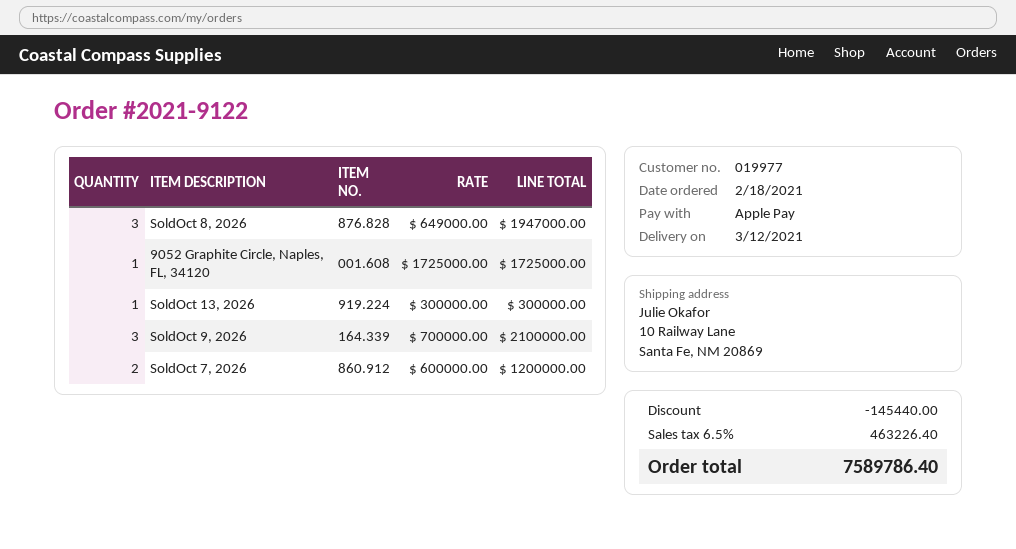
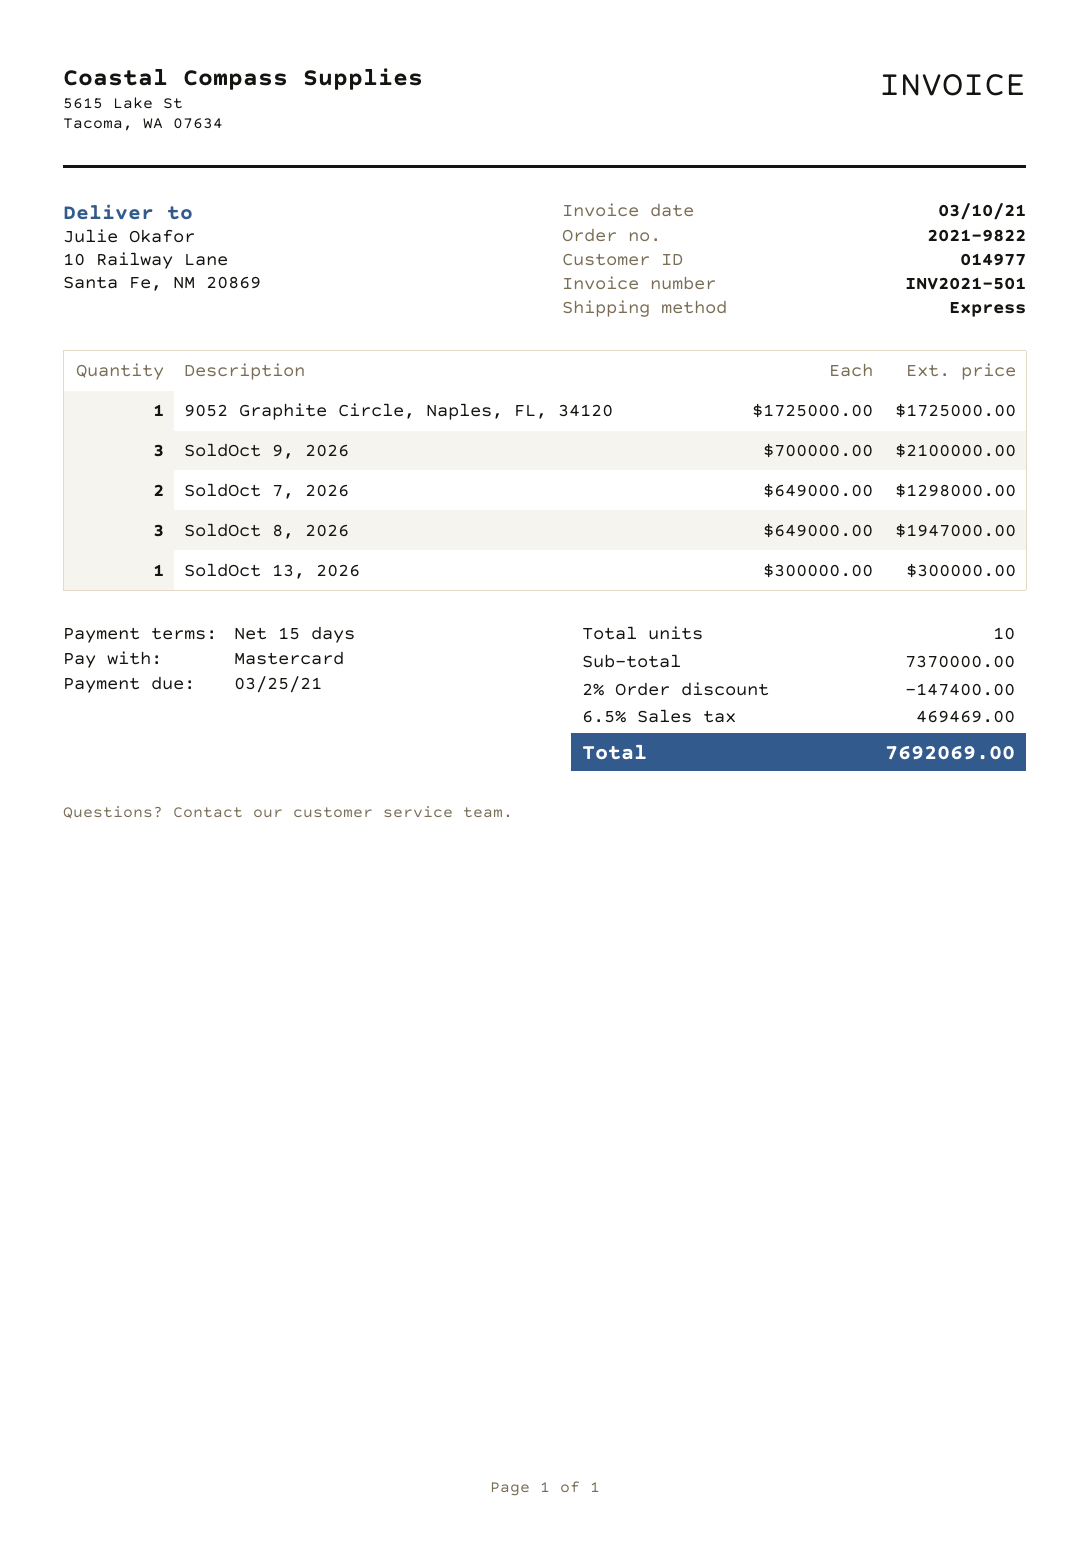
order number: 2021-9122 -> 2021-9822
customer number: 019977 -> 014977
payment method: Apple Pay -> Mastercard
SoldOct 7, 2026: 2 x 600000.00 = 1200000.00 -> 2 x 649000.00 = 1298000.00
discount: 145440.00 -> 147400.00
tax: 6.5% = 463226.40 -> 6.5% = 469469.00
total: 7589786.40 -> 7692069.00

